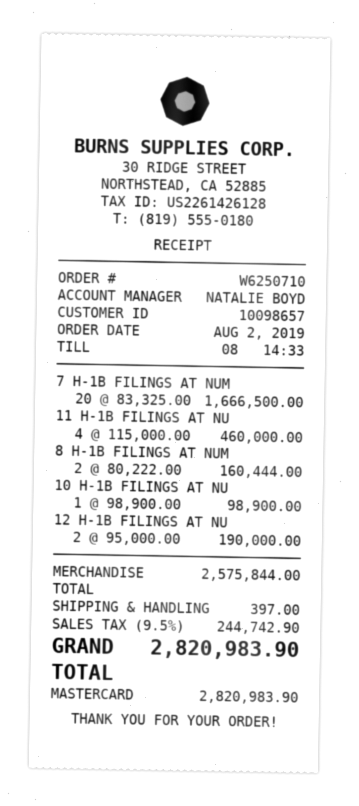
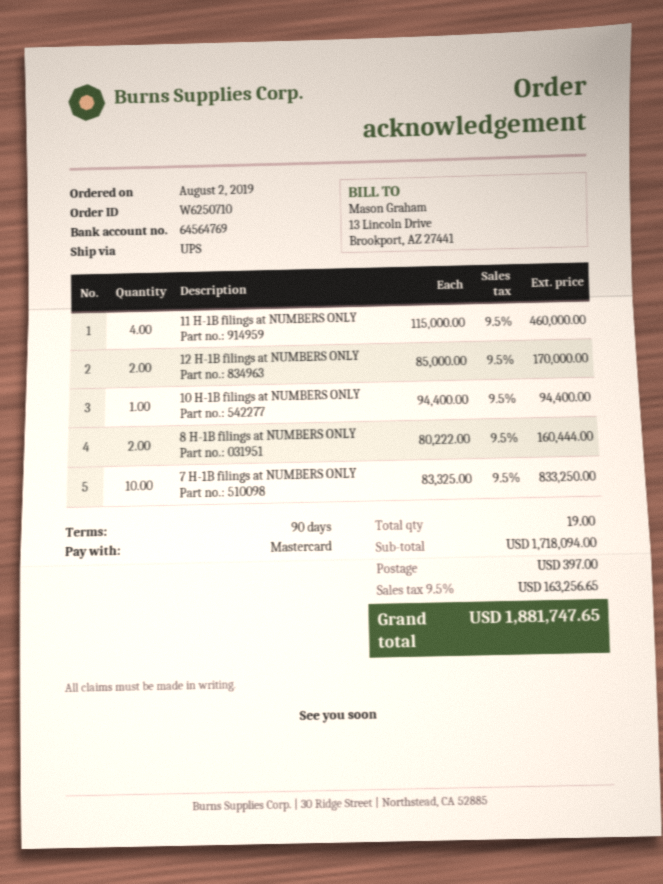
7 H-1B FILINGS AT NUM: 20 x 83325.00 = 1666500.00 -> 10 x 83325.00 = 833250.00
10 H-1B FILINGS AT NU: 1 x 98900.00 = 98900.00 -> 1 x 94400.00 = 94400.00
12 H-1B FILINGS AT NU: 2 x 95000.00 = 190000.00 -> 2 x 85000.00 = 170000.00
subtotal: 2575844.00 -> 1718094.00
tax: 9.5% = 244742.90 -> 9.5% = 163256.65
total: 2820983.90 -> 1881747.65

